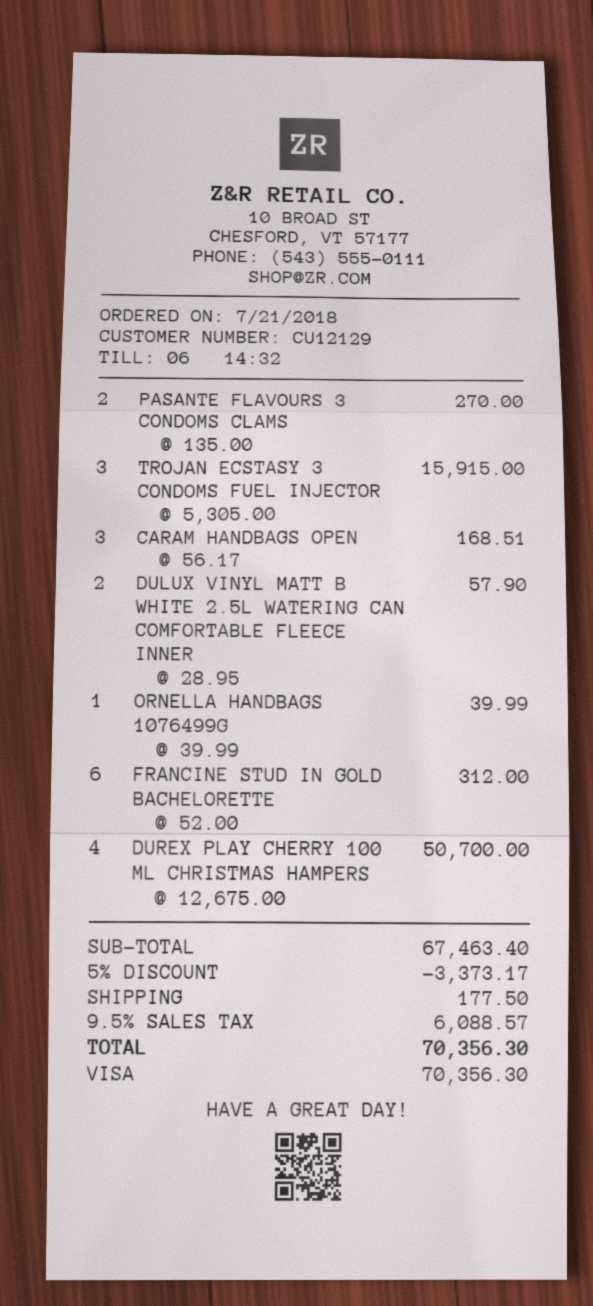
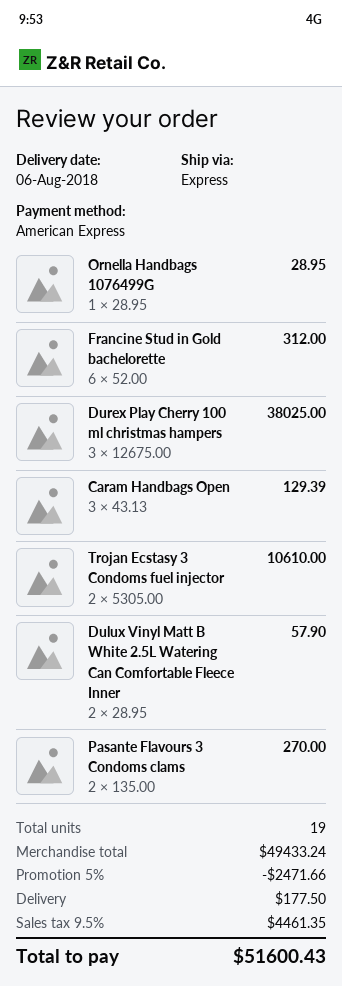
payment method: Visa -> American Express
TROJAN ECSTASY 3 CONDOMS FUEL INJECTOR: 3 x 5305.00 = 15915.00 -> 2 x 5305.00 = 10610.00
CARAM HANDBAGS OPEN: 3 x 56.17 = 168.51 -> 3 x 43.13 = 129.39
ORNELLA HANDBAGS 1076499G: 1 x 39.99 = 39.99 -> 1 x 28.95 = 28.95
DUREX PLAY CHERRY 100 ML CHRISTMAS HAMPERS: 4 x 12675.00 = 50700.00 -> 3 x 12675.00 = 38025.00
subtotal: 67463.40 -> 49433.24
discount: 5% = 3373.17 -> 5% = 2471.66
tax: 9.5% = 6088.57 -> 9.5% = 4461.35
total: 70356.30 -> 51600.43

